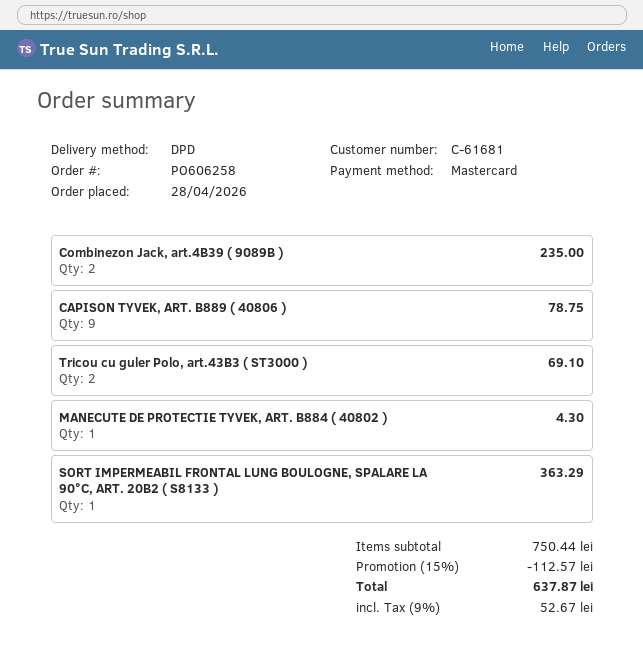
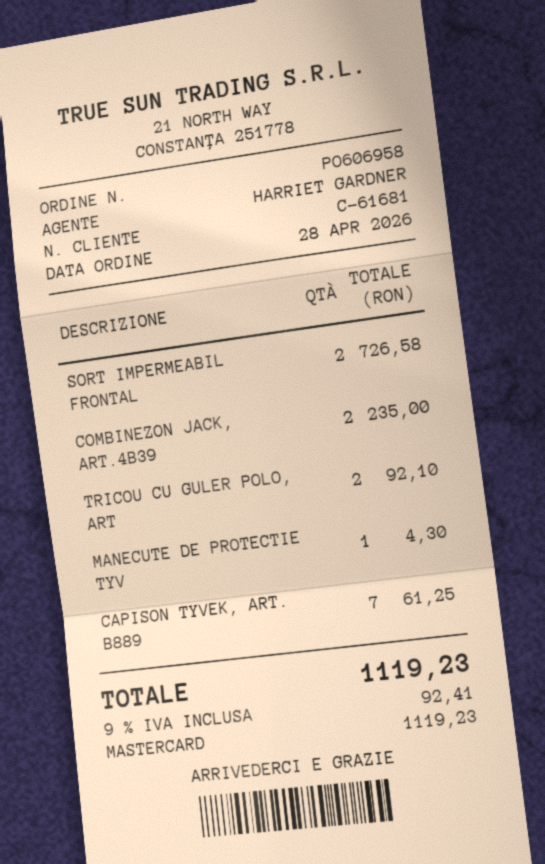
order number: PO606258 -> PO606958
CAPISON TYVEK, ART. B889 ( 40806 ): 9 for 78.75 -> 7 for 61.25
Tricou cu guler Polo, art.43B3 ( ST3000 ): 2 for 69.10 -> 2 for 92.10
SORT IMPERMEABIL FRONTAL LUNG BOULOGNE, SPALARE LA 90°C, ART. 20B2 ( S8133 ): 1 for 363.29 -> 2 for 726.58
discount: 15% = 112.57 -> none
tax: 9% = 52.67 -> 9% = 92.41
total: 637.87 -> 1119.23

